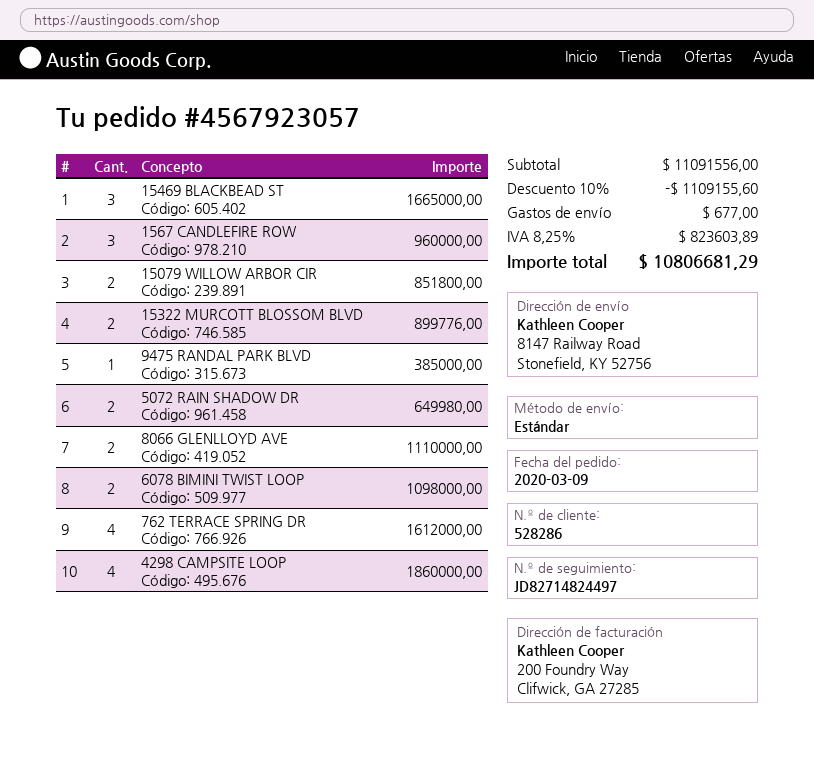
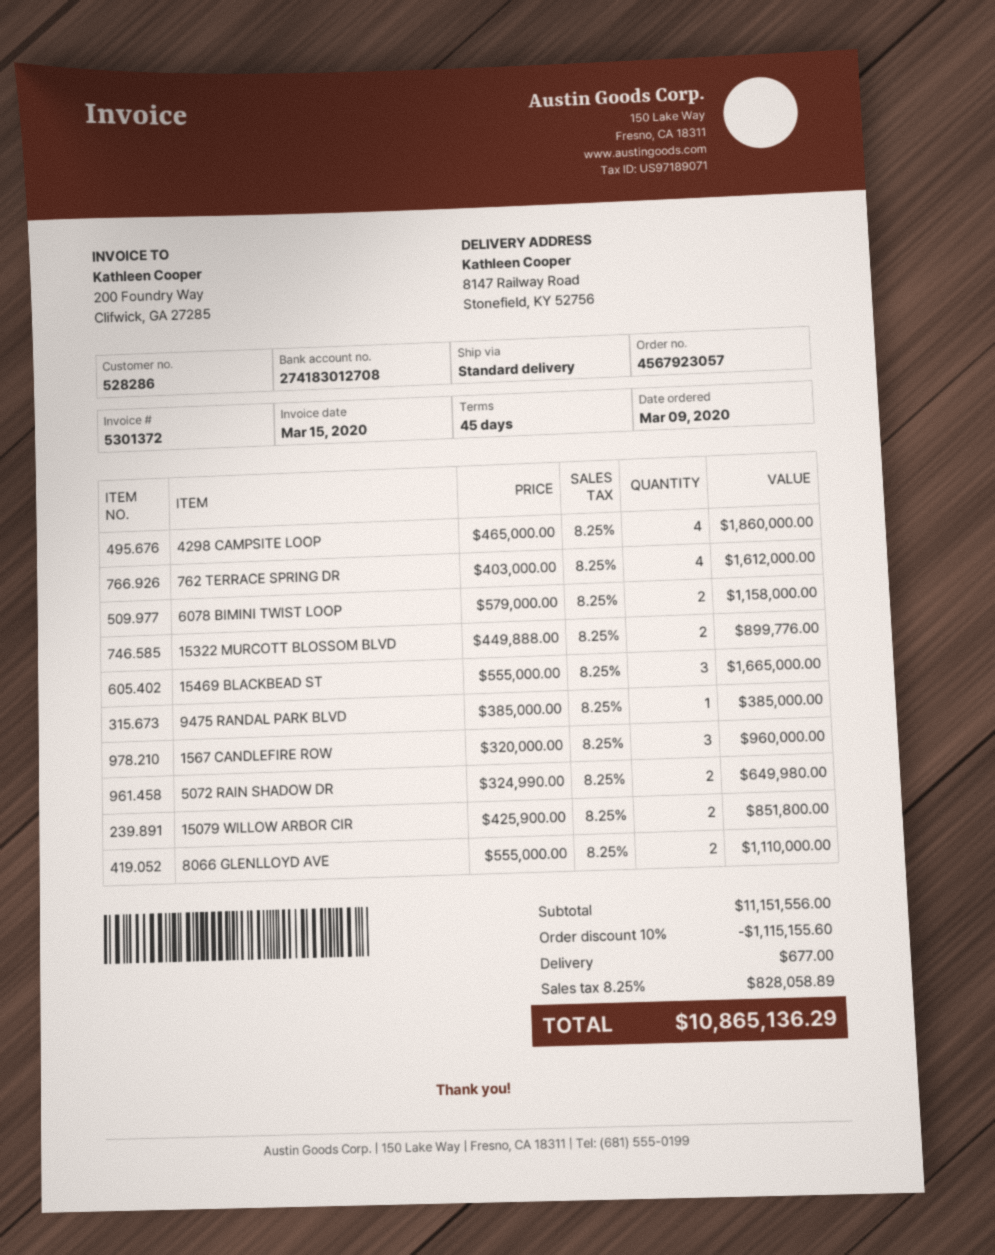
6078 BIMINI TWIST LOOP: 2 for 1098000.00 -> 2 for 1158000.00
subtotal: 11091556.00 -> 11151556.00
discount: 10% = 1109155.60 -> 10% = 1115155.60
tax: 8.25% = 823603.89 -> 8.25% = 828058.89
total: 10806681.29 -> 10865136.29

